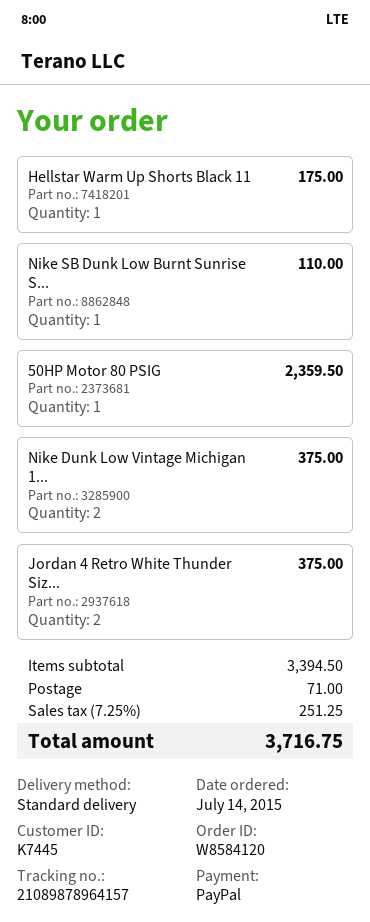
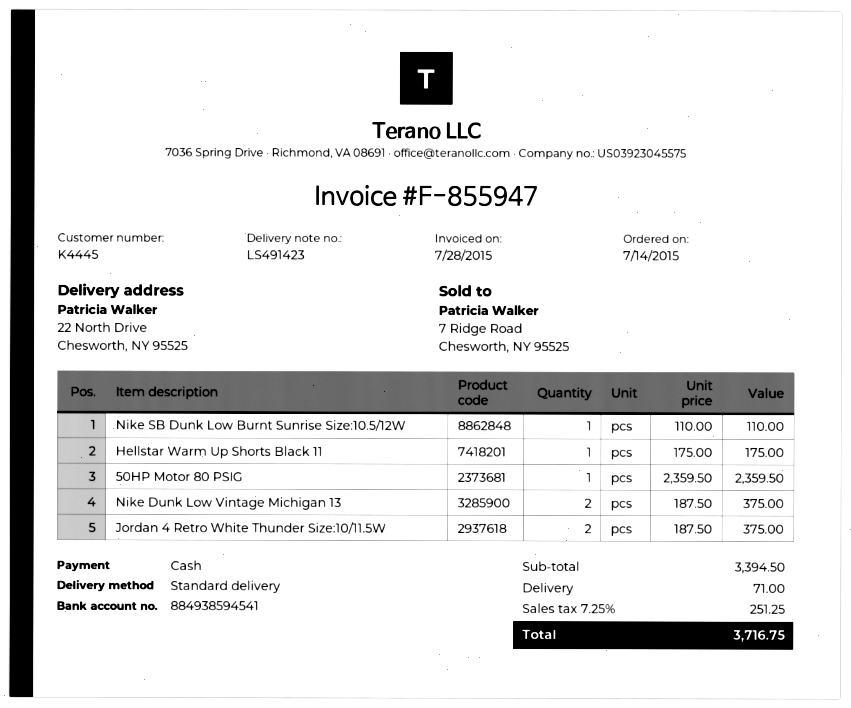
customer number: K7445 -> K4445
payment method: PayPal -> cash

